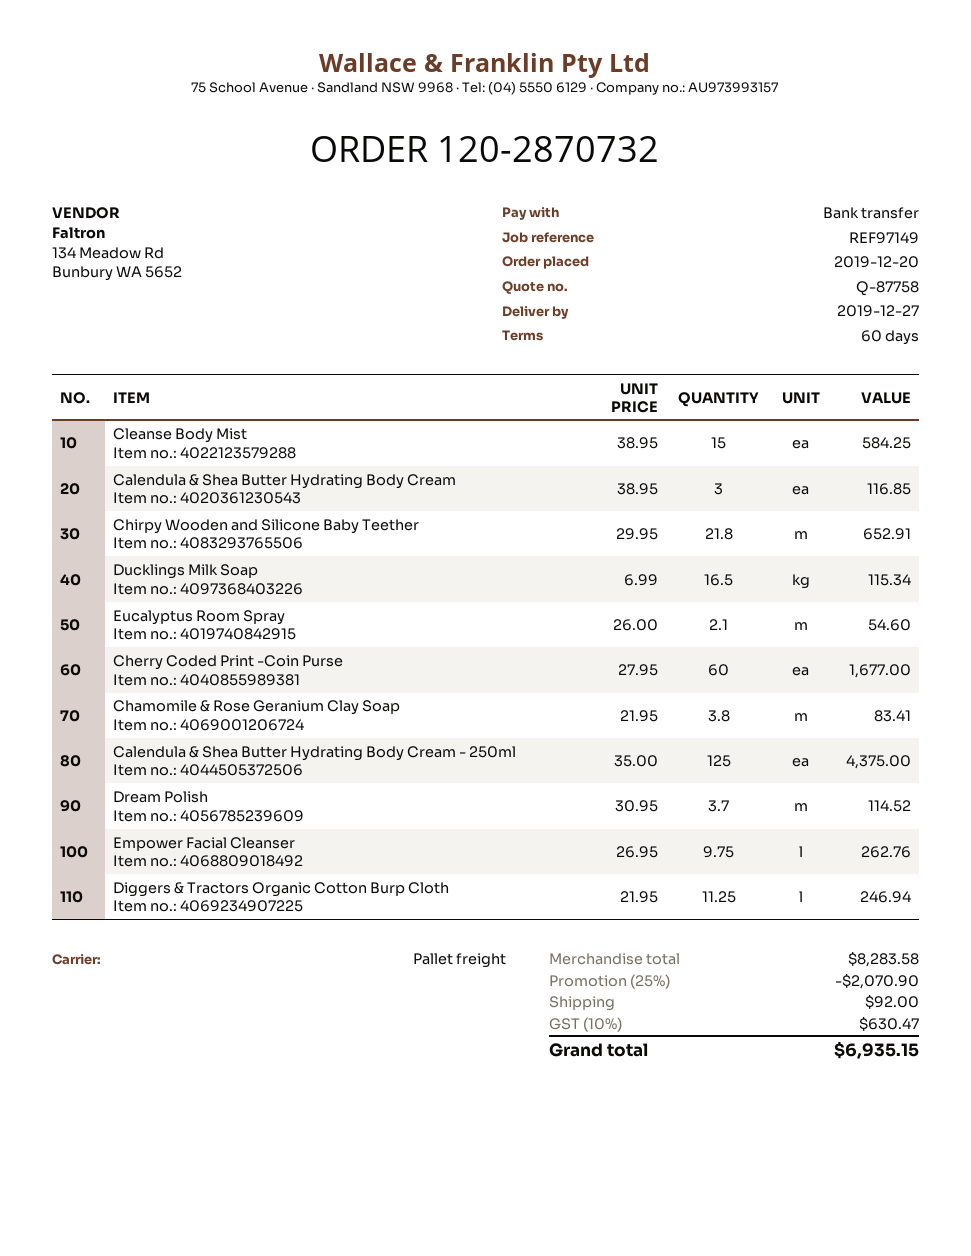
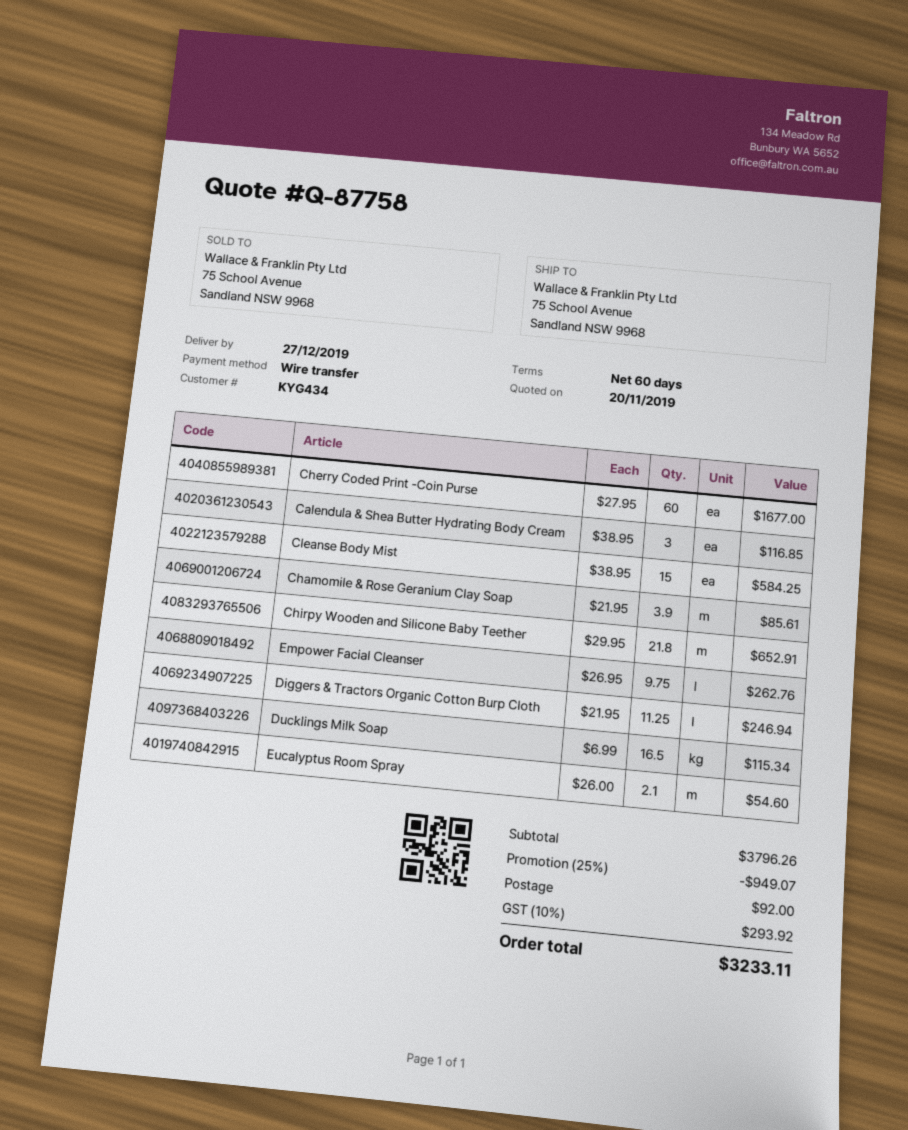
Chamomile & Rose Geranium Clay Soap: 3.8 x 21.95 = 83.41 -> 3.9 x 21.95 = 85.61
Calendula & Shea Butter Hydrating Body Cream - 250ml: 125 x 35.00 = 4375.00 -> none
Dream Polish: 3.7 x 30.95 = 114.52 -> none
subtotal: 8283.58 -> 3796.26
discount: 25% = 2070.90 -> 25% = 949.07
tax: 10% = 630.47 -> 10% = 293.92
total: 6935.15 -> 3233.11

